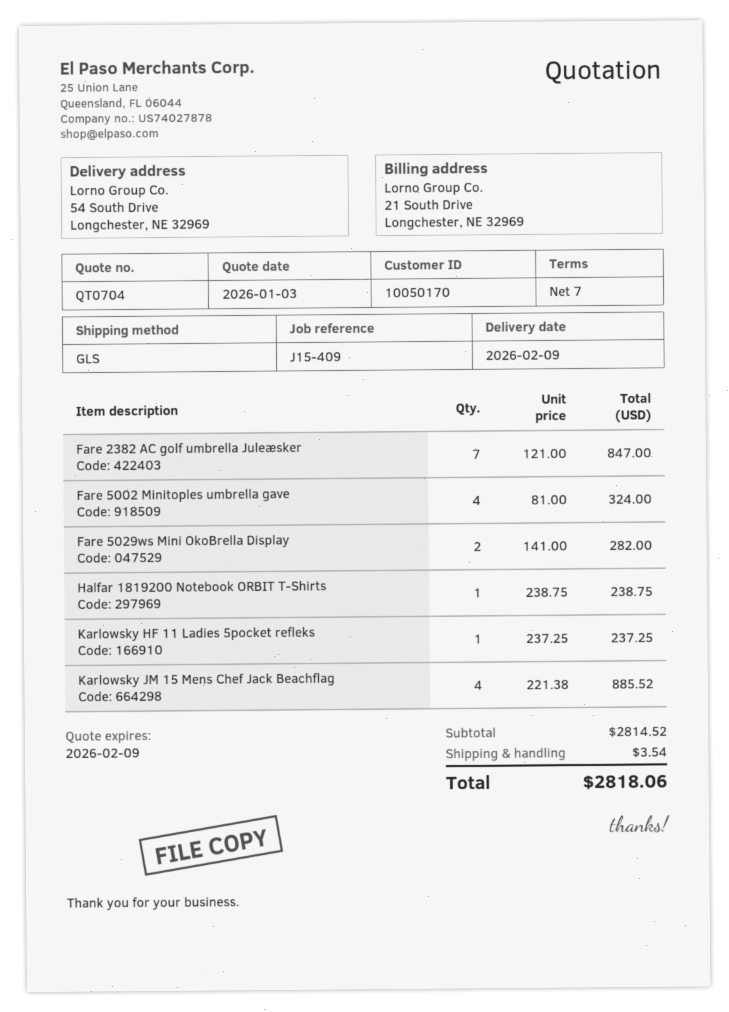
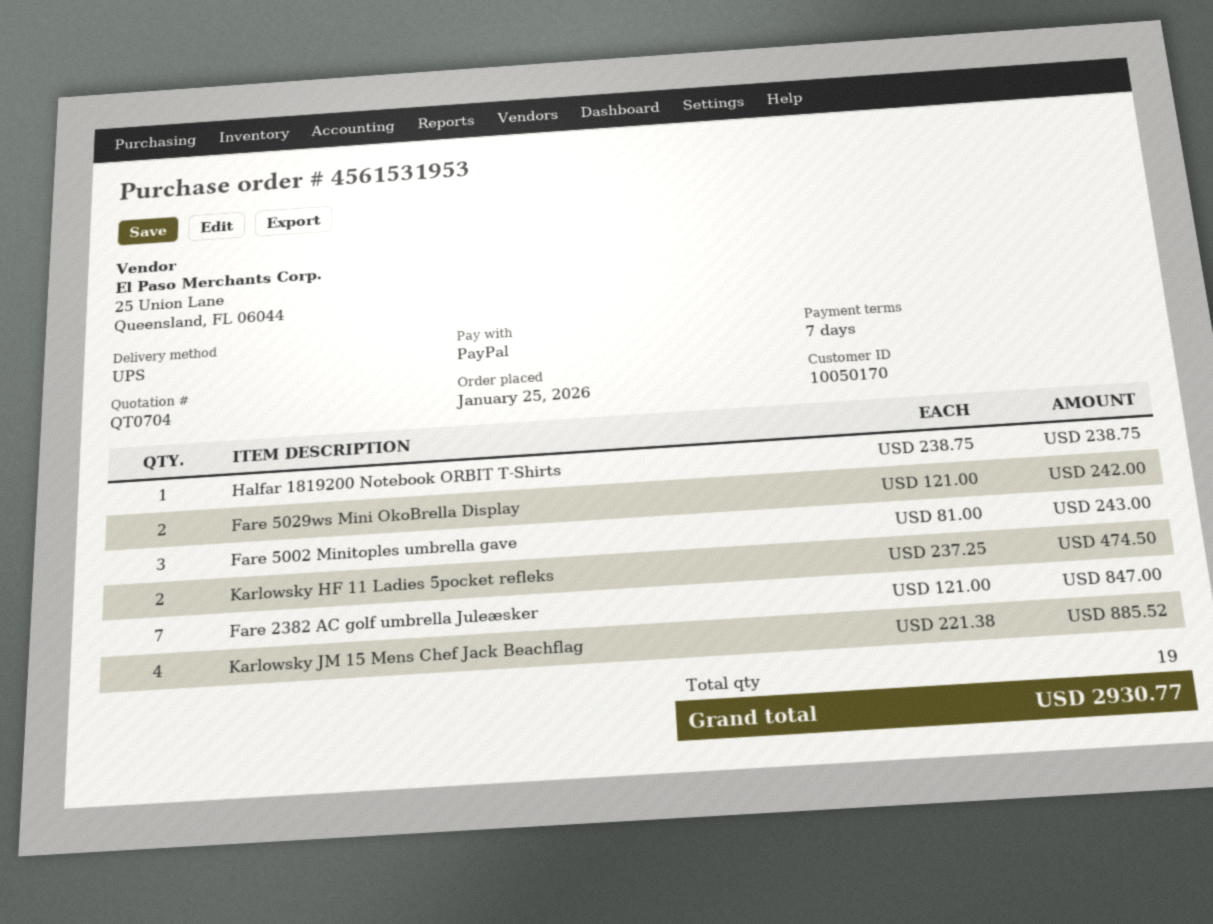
shipping method: GLS -> UPS
Fare 5002 Minitoples umbrella gave: 4 x 81.00 = 324.00 -> 3 x 81.00 = 243.00
Fare 5029ws Mini OkoBrella Display: 2 x 141.00 = 282.00 -> 2 x 121.00 = 242.00
Karlowsky HF 11 Ladies 5pocket refleks: 1 x 237.25 = 237.25 -> 2 x 237.25 = 474.50
shipping: 3.54 -> none
total: 2818.06 -> 2930.77

